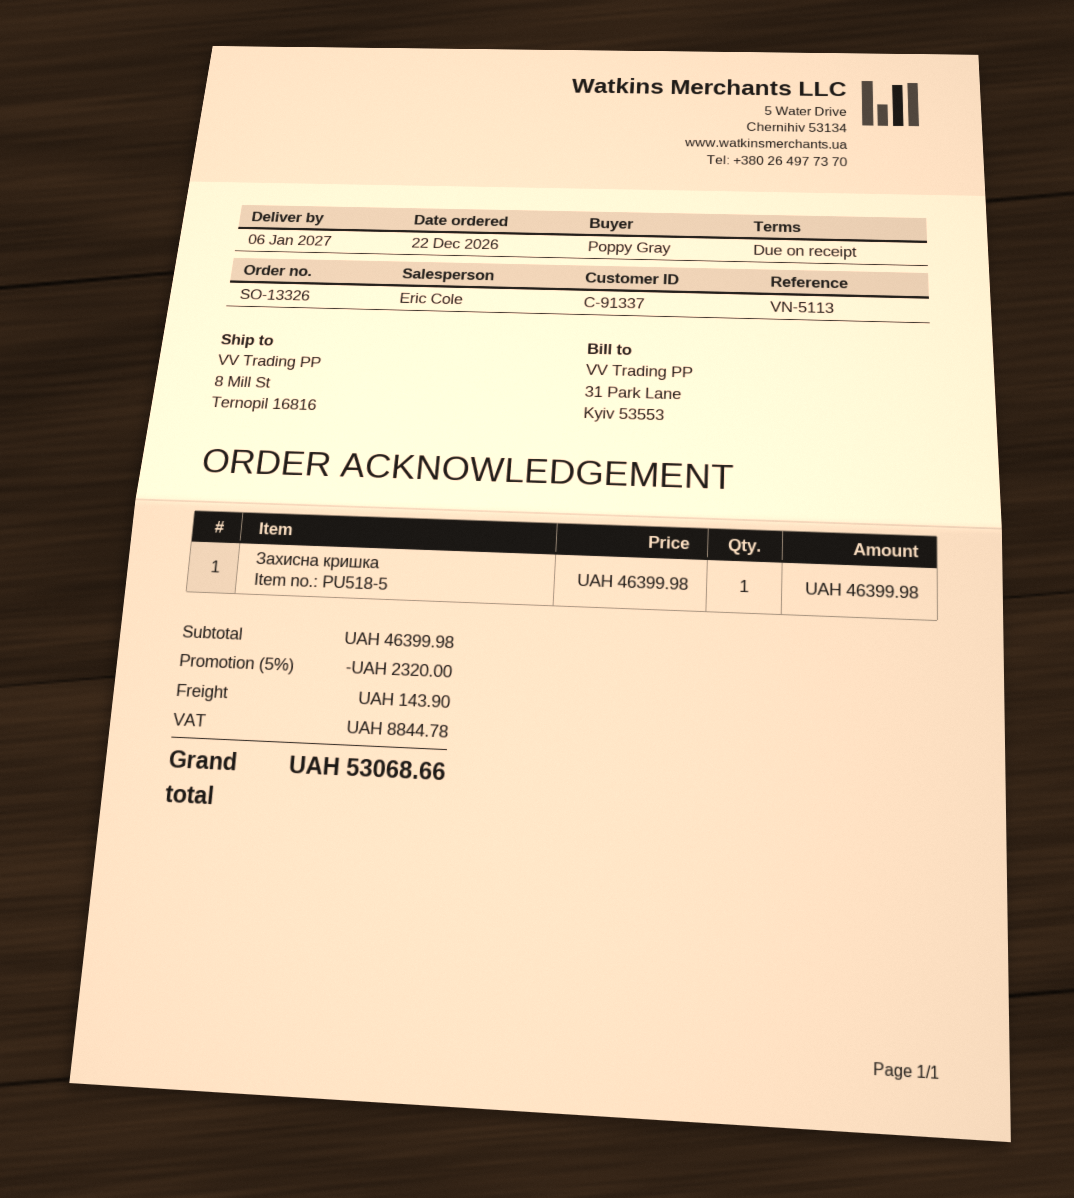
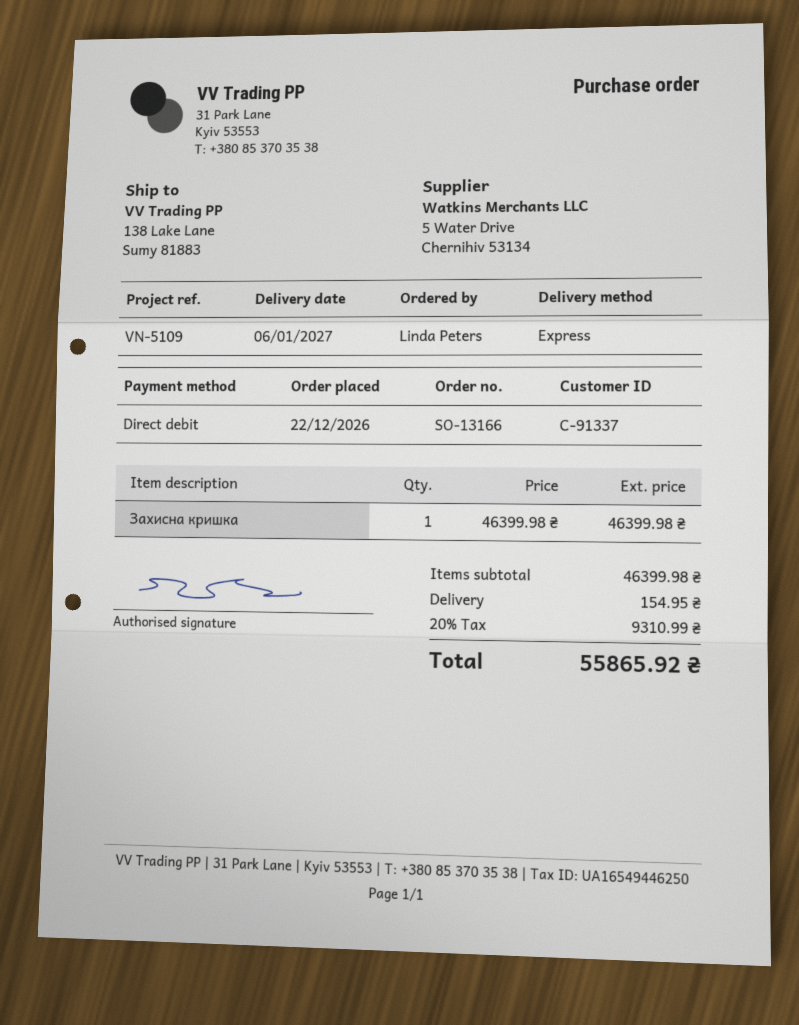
order number: SO-13326 -> SO-13166
reference: VN-5113 -> VN-5109
ordered by: Poppy Gray -> Linda Peters
ship to: 8 Mill St, Ternopil 16816 -> 138 Lake Lane, Sumy 81883
discount: 5% = 2320.00 -> none
shipping: 143.90 -> 154.95
tax: 8844.78 -> 9310.99
total: 53068.66 -> 55865.92

